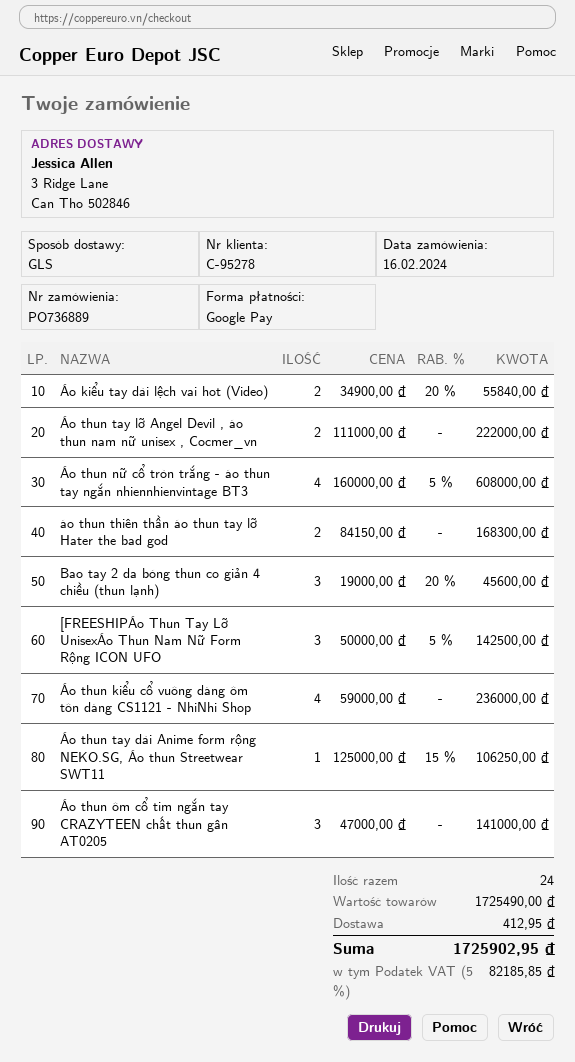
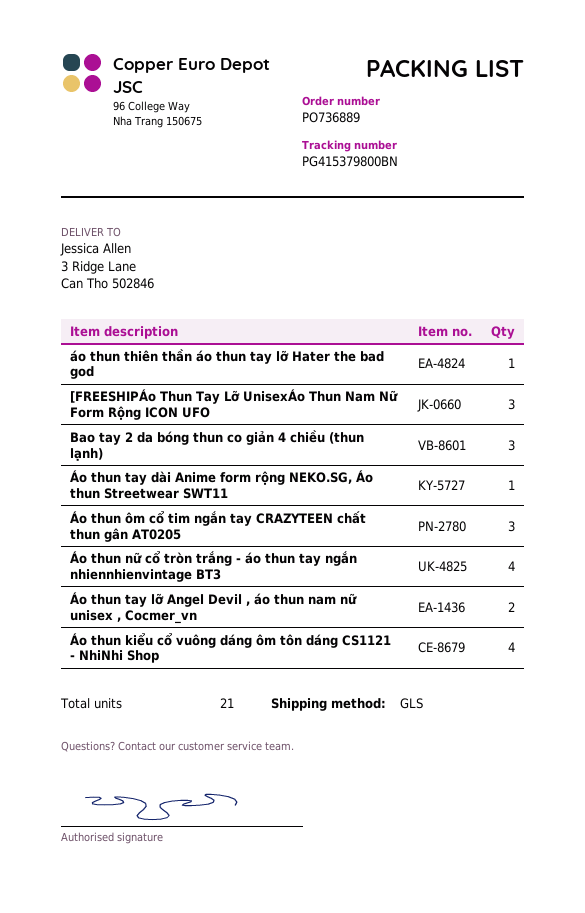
Áo kiểu tay dài lệch vai hot (Video): 2 -> none
áo thun thiên thần áo thun tay lỡ Hater the bad god: 2 -> 1
total quantity: 24 -> 21

